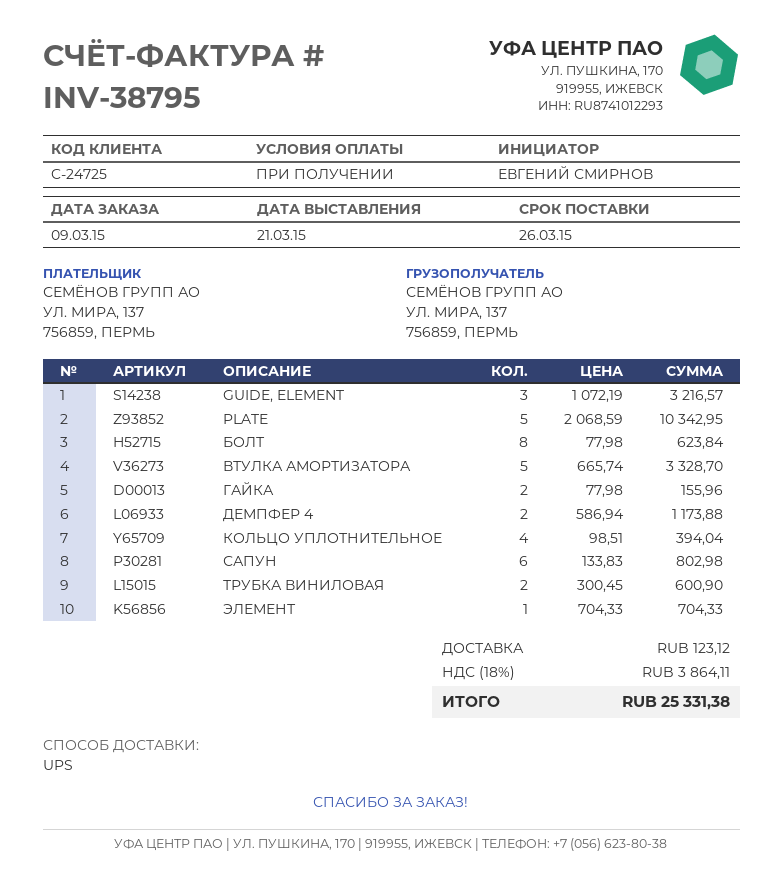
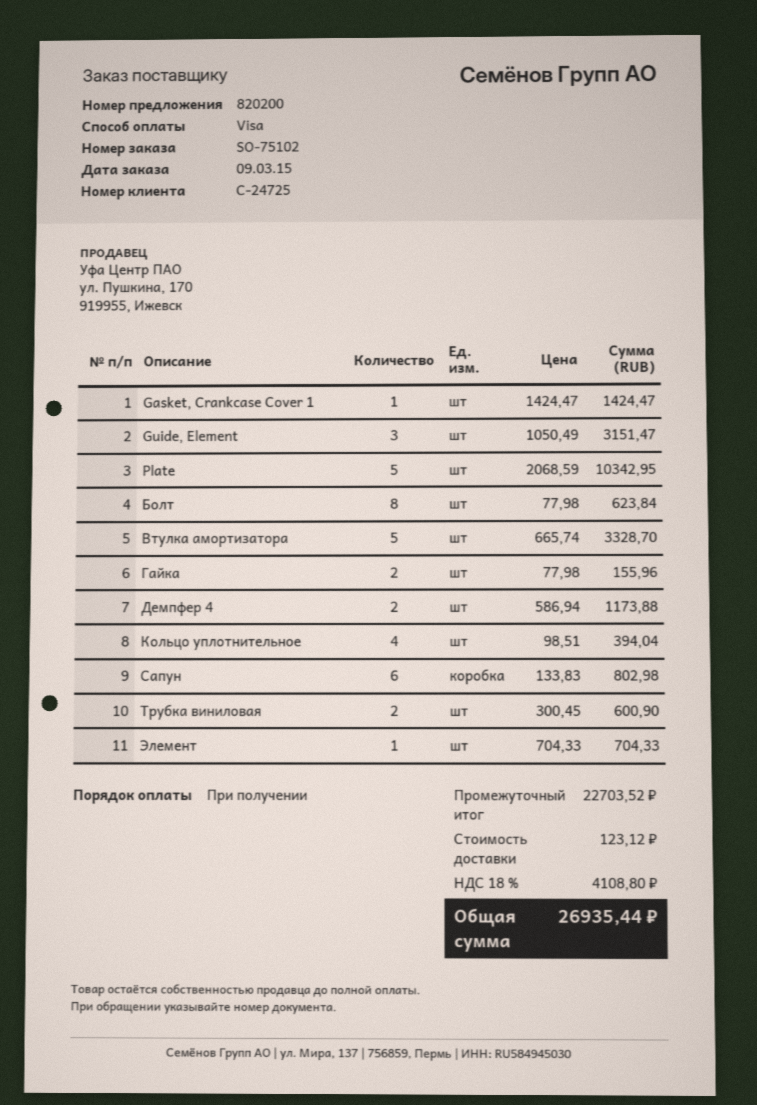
GUIDE, ELEMENT: 3 x 1072.19 = 3216.57 -> 3 x 1050.49 = 3151.47
Gasket, Crankcase Cover 1: none -> 1 x 1424.47 = 1424.47
tax: 18% = 3864.11 -> 18% = 4108.80
total: 25331.38 -> 26935.44

